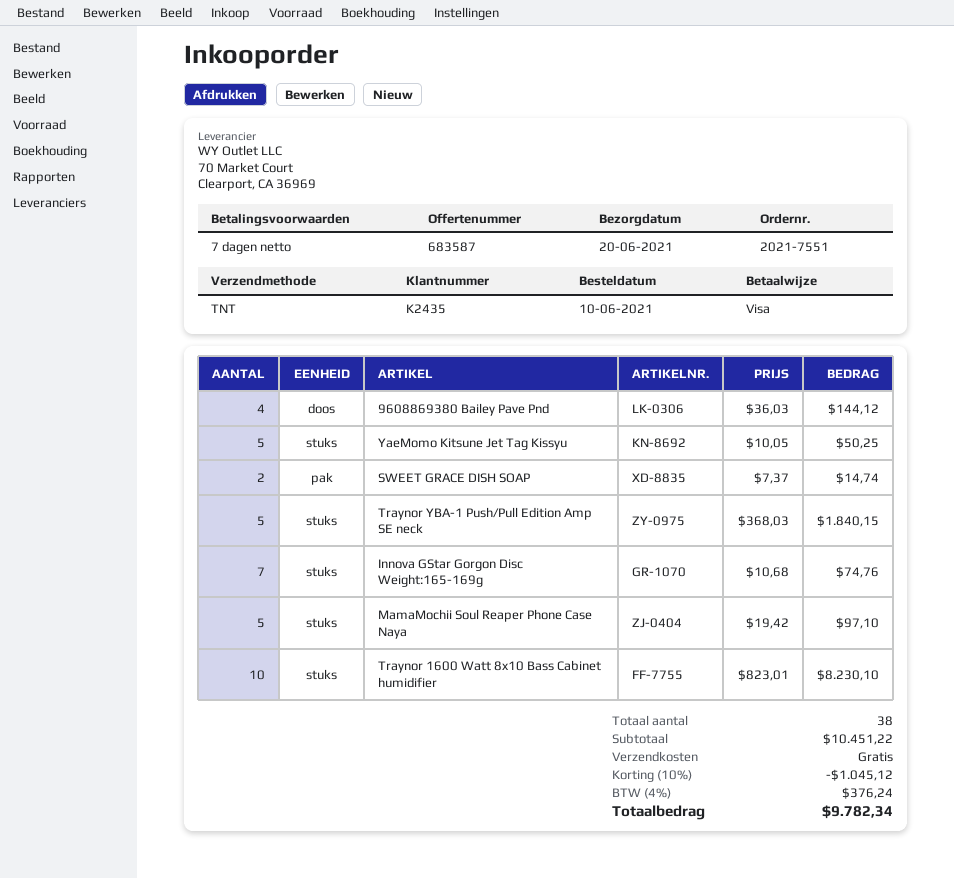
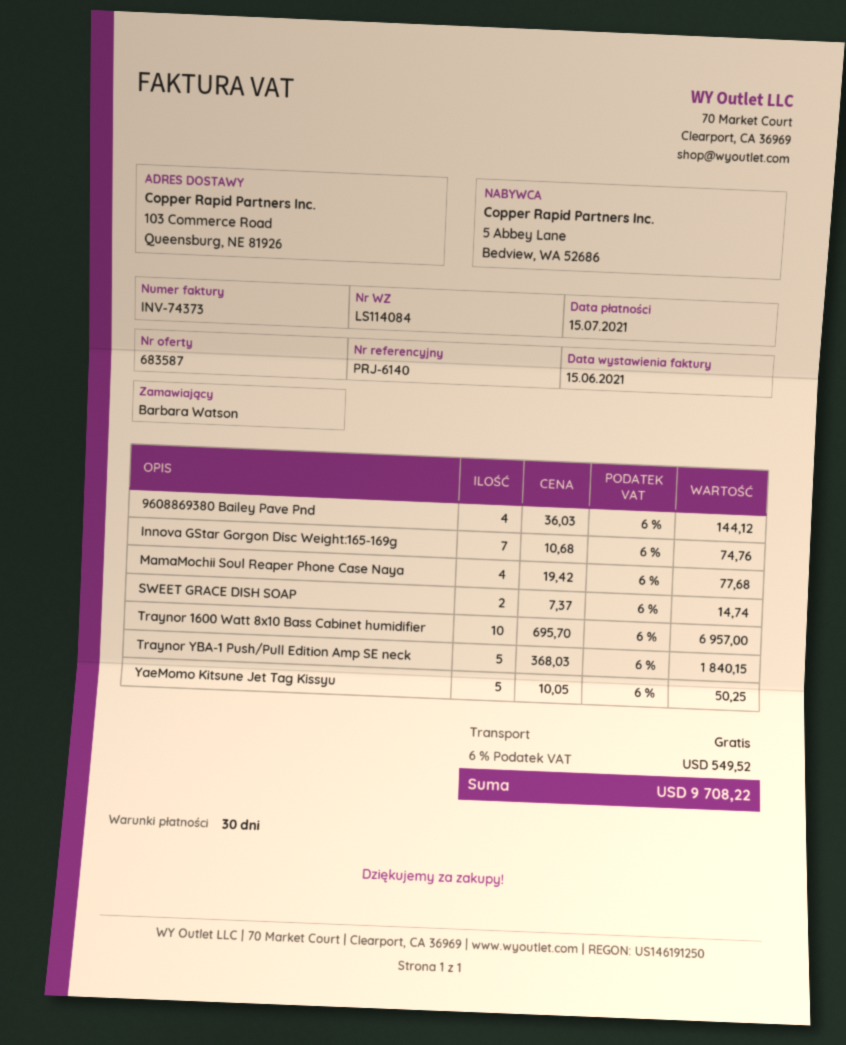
payment terms: 7 days -> 30 days
MamaMochii Soul Reaper Phone Case Naya: 5 x 19.42 = 97.10 -> 4 x 19.42 = 77.68
Traynor 1600 Watt 8x10 Bass Cabinet humidifier: 10 x 823.01 = 8230.10 -> 10 x 695.70 = 6957.00
discount: 10% = 1045.12 -> none
tax: 4% = 376.24 -> 6% = 549.52
total: 9782.34 -> 9708.22

